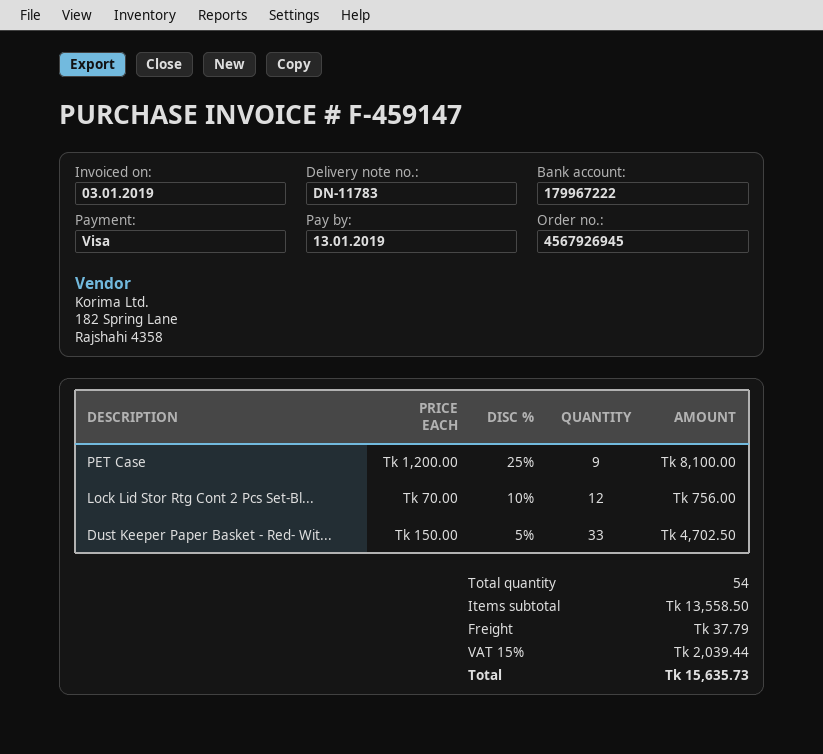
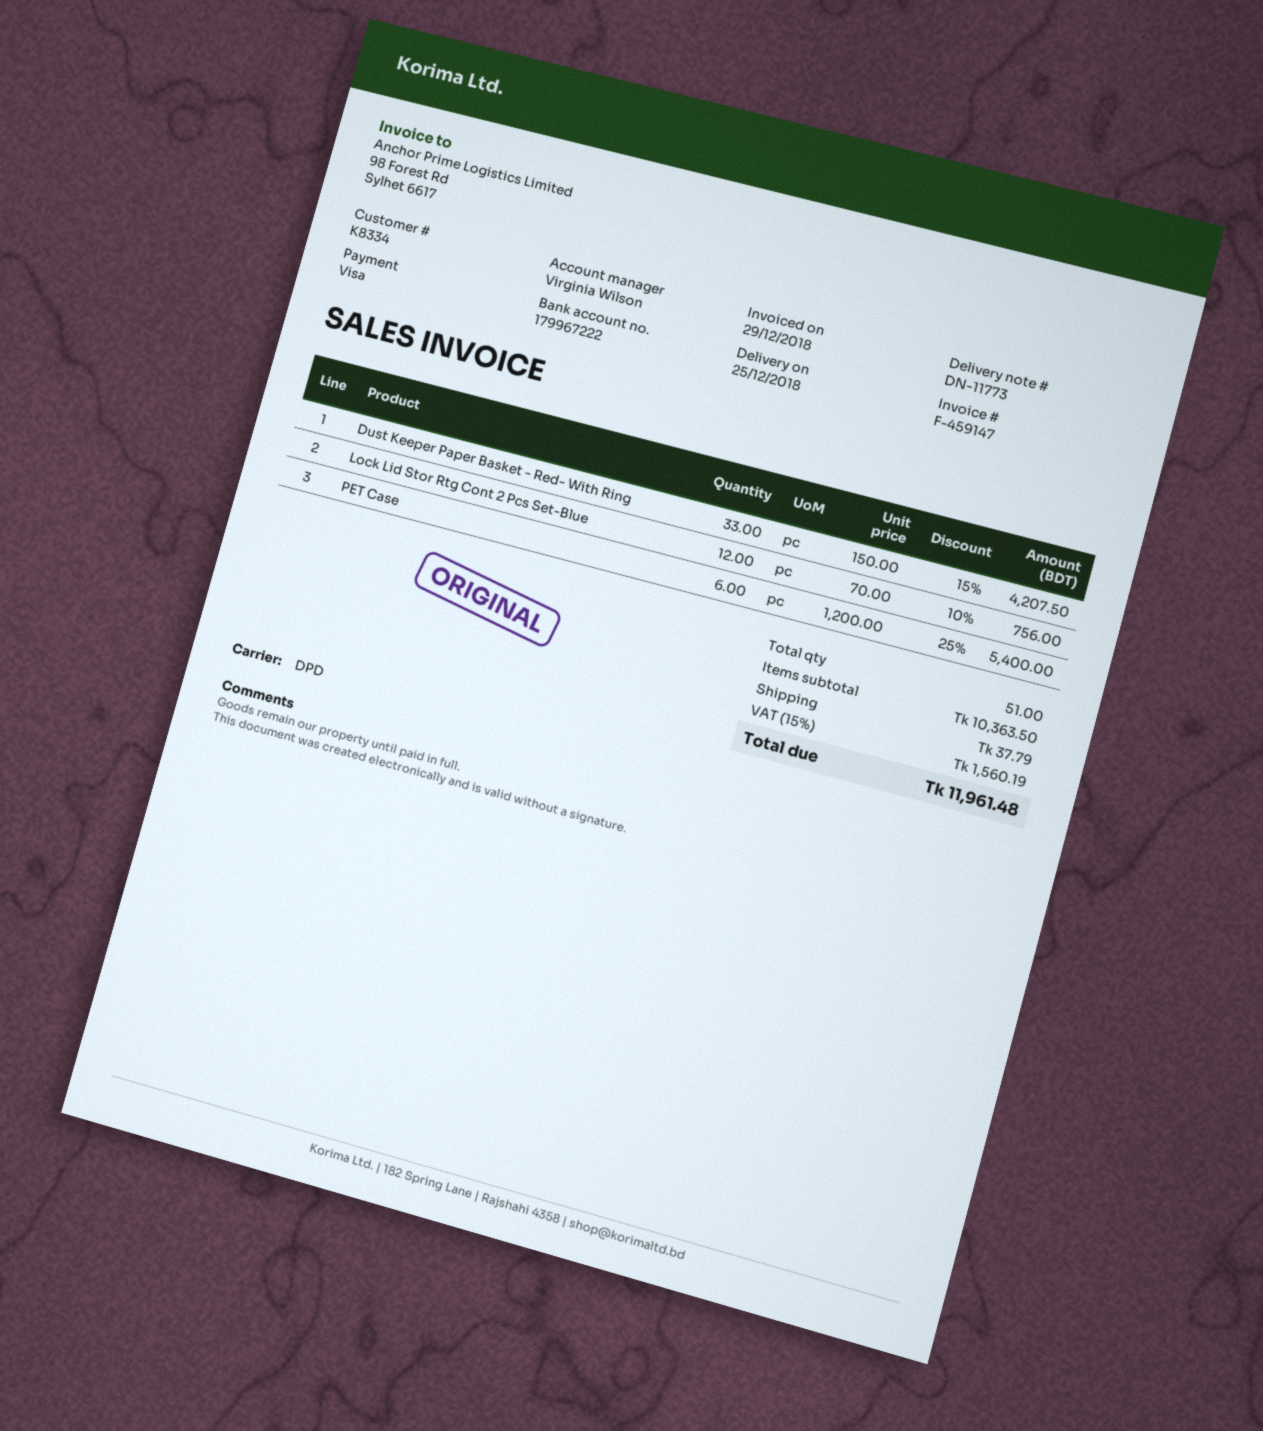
delivery note number: DN-11783 -> DN-11773
invoice date: 2019-01-03 -> 2018-12-29
PET Case: 9 x 1200.00 - 25% = 8100.00 -> 6 x 1200.00 - 25% = 5400.00
Dust Keeper Paper Basket - Red- Wit...: 33 x 150.00 - 5% = 4702.50 -> 33 x 150.00 - 15% = 4207.50
total quantity: 54 -> 51
subtotal: 13558.50 -> 10363.50
tax: 15% = 2039.44 -> 15% = 1560.19
total: 15635.73 -> 11961.48

